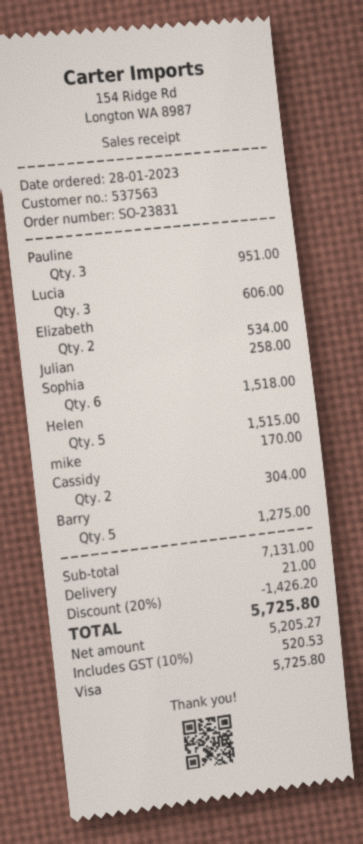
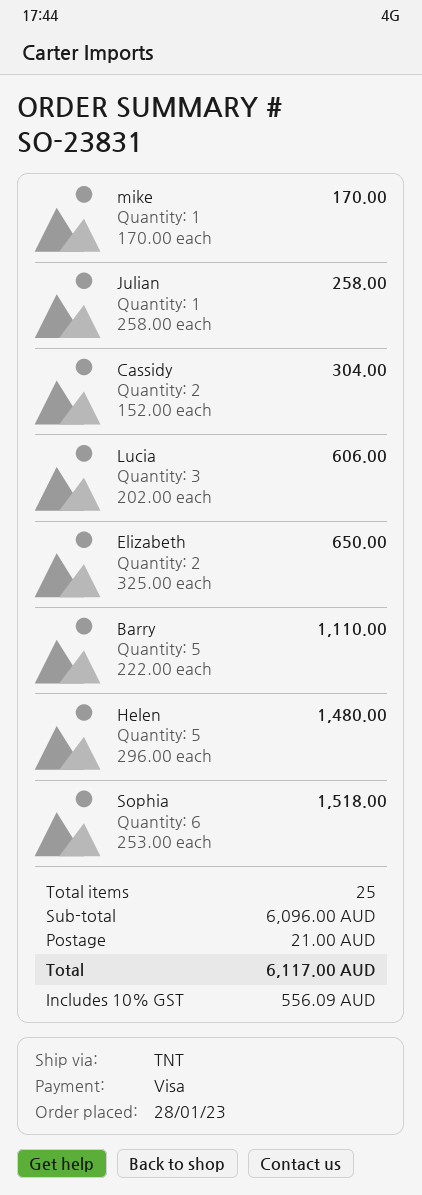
Pauline: 3 for 951.00 -> none
Elizabeth: 2 for 534.00 -> 2 for 650.00
Helen: 5 for 1515.00 -> 5 for 1480.00
Barry: 5 for 1275.00 -> 5 for 1110.00
subtotal: 7131.00 -> 6096.00
discount: 20% = 1426.20 -> none
tax: 10% = 520.53 -> 10% = 556.09
total: 5725.80 -> 6117.00

